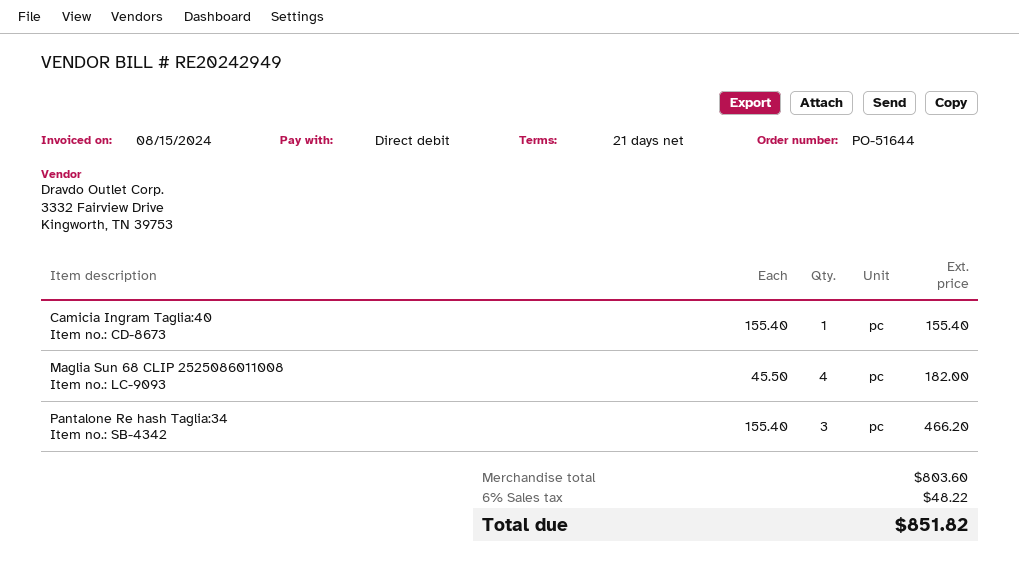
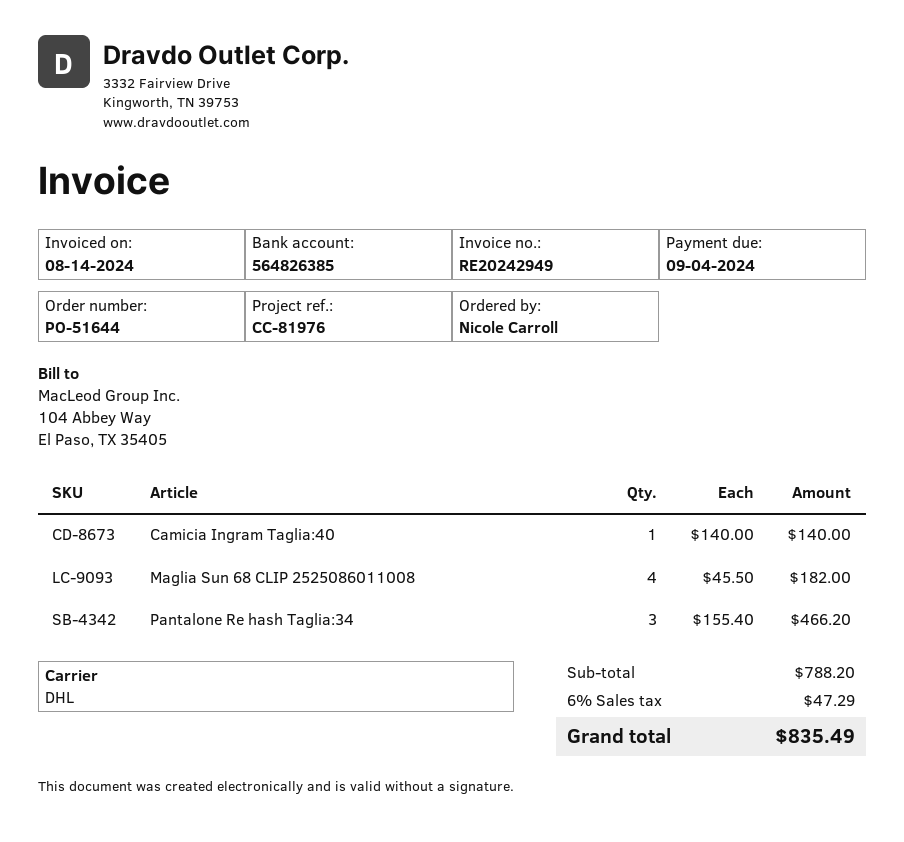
invoice date: 2024-08-15 -> 2024-08-14
Camicia Ingram Taglia:40: 1 x 155.40 = 155.40 -> 1 x 140.00 = 140.00
subtotal: 803.60 -> 788.20
tax: 6% = 48.22 -> 6% = 47.29
total: 851.82 -> 835.49

